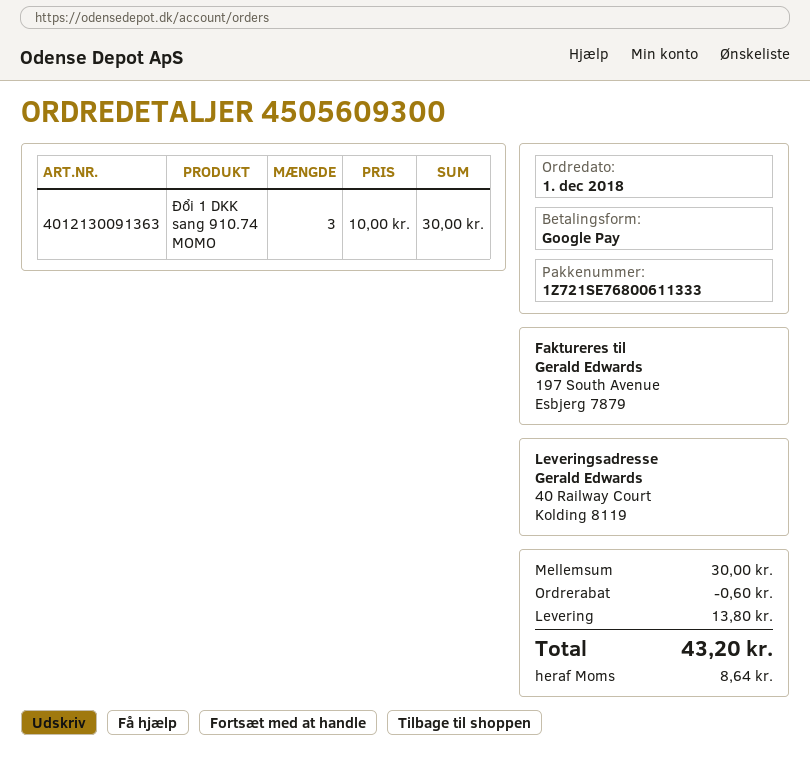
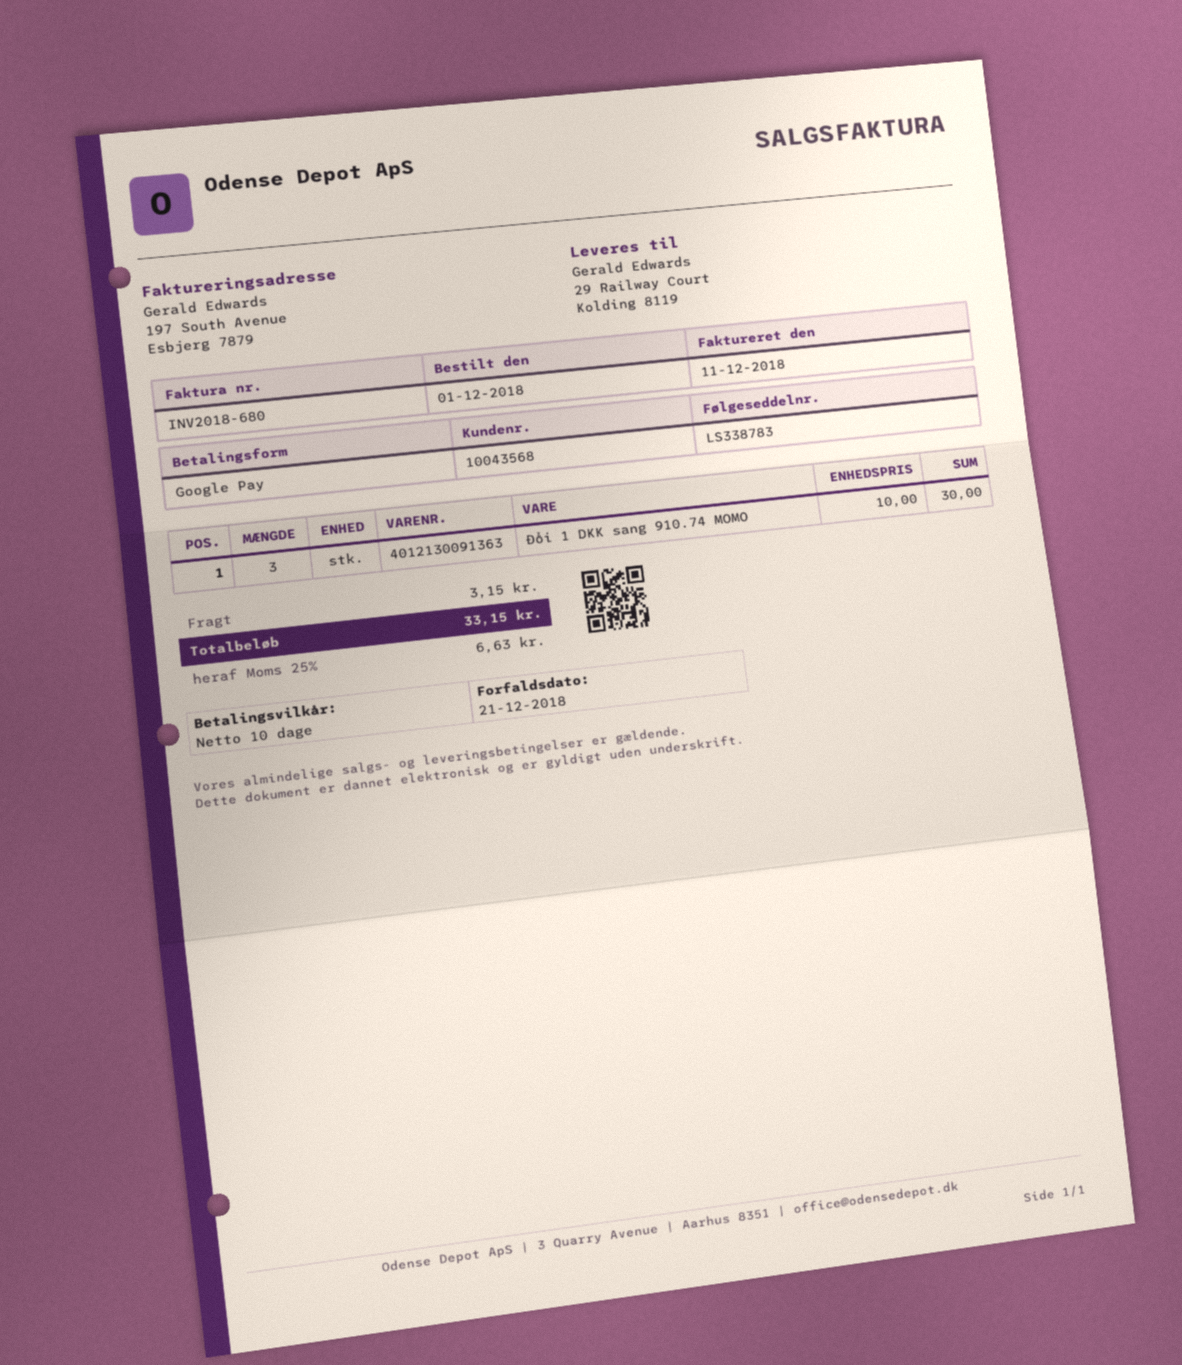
ship to: 40 Railway Court, Kolding 8119 -> 29 Railway Court, Kolding 8119
discount: 0.60 -> none
shipping: 13.80 -> 3.15
tax: 8.64 -> 6.63
total: 43.20 -> 33.15

